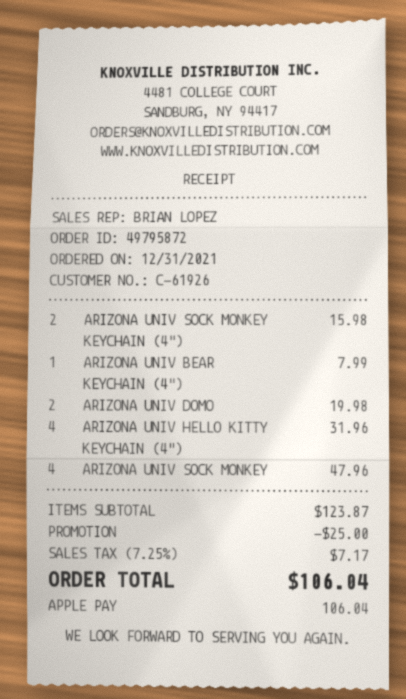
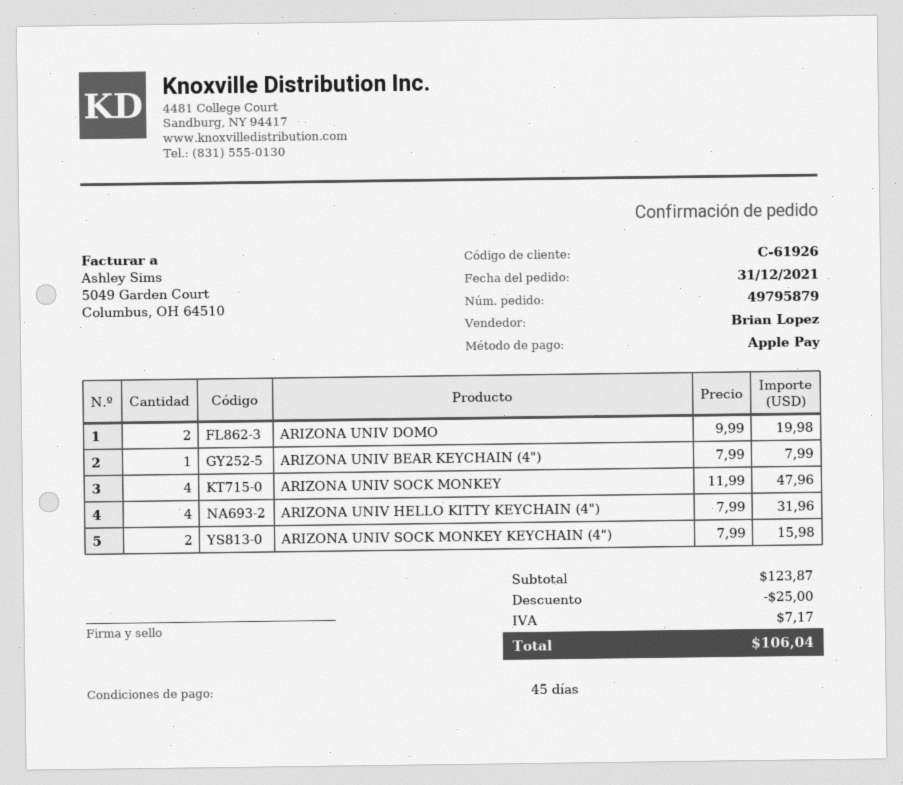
order number: 49795872 -> 49795879

